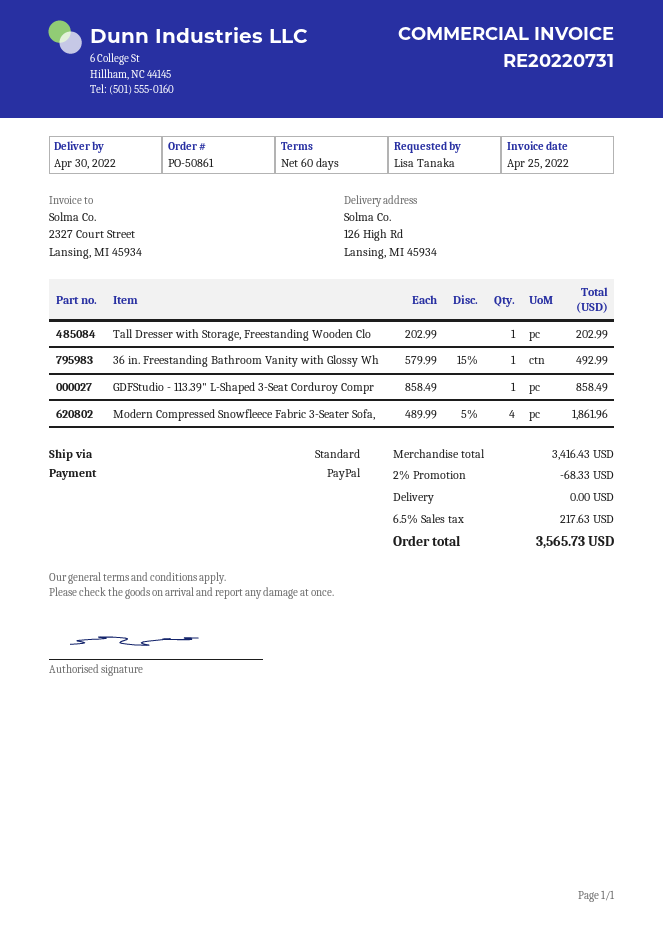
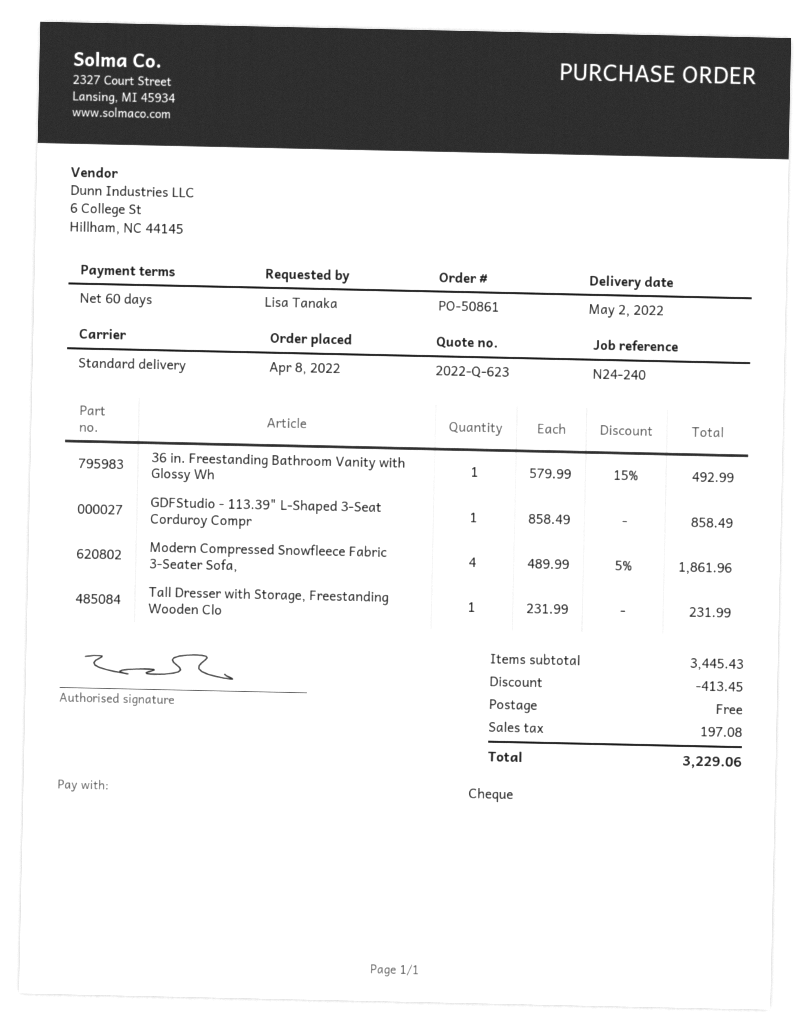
delivery date: 2022-04-30 -> 2022-05-02
payment method: PayPal -> cheque
Tall Dresser with Storage, Freestanding Wooden Clo: 1 x 202.99 = 202.99 -> 1 x 231.99 = 231.99
subtotal: 3416.43 -> 3445.43
discount: 68.33 -> 413.45
tax: 217.63 -> 197.08
total: 3565.73 -> 3229.06

